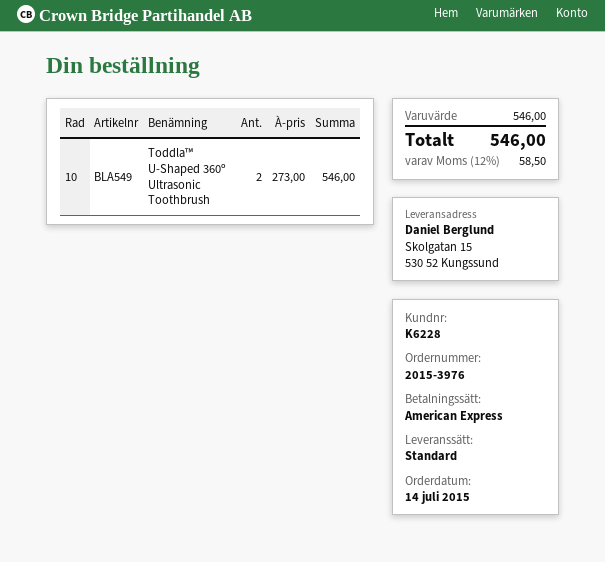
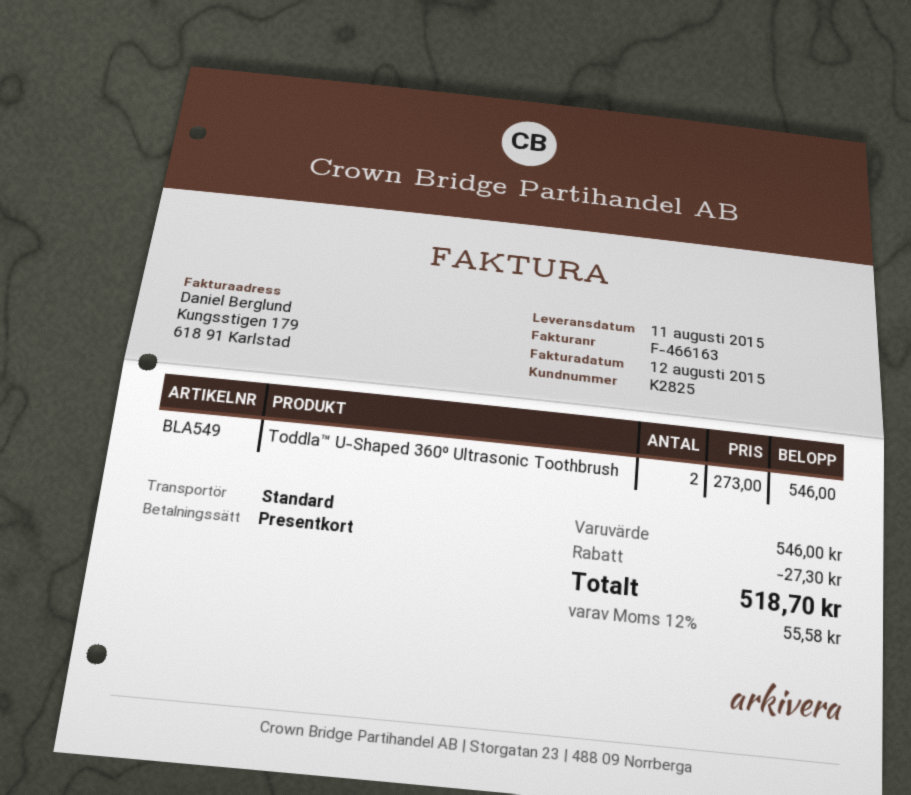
customer number: K6228 -> K2825
payment method: American Express -> gift card
discount: none -> 27.30
tax: 12% = 58.50 -> 12% = 55.58
total: 546.00 -> 518.70

